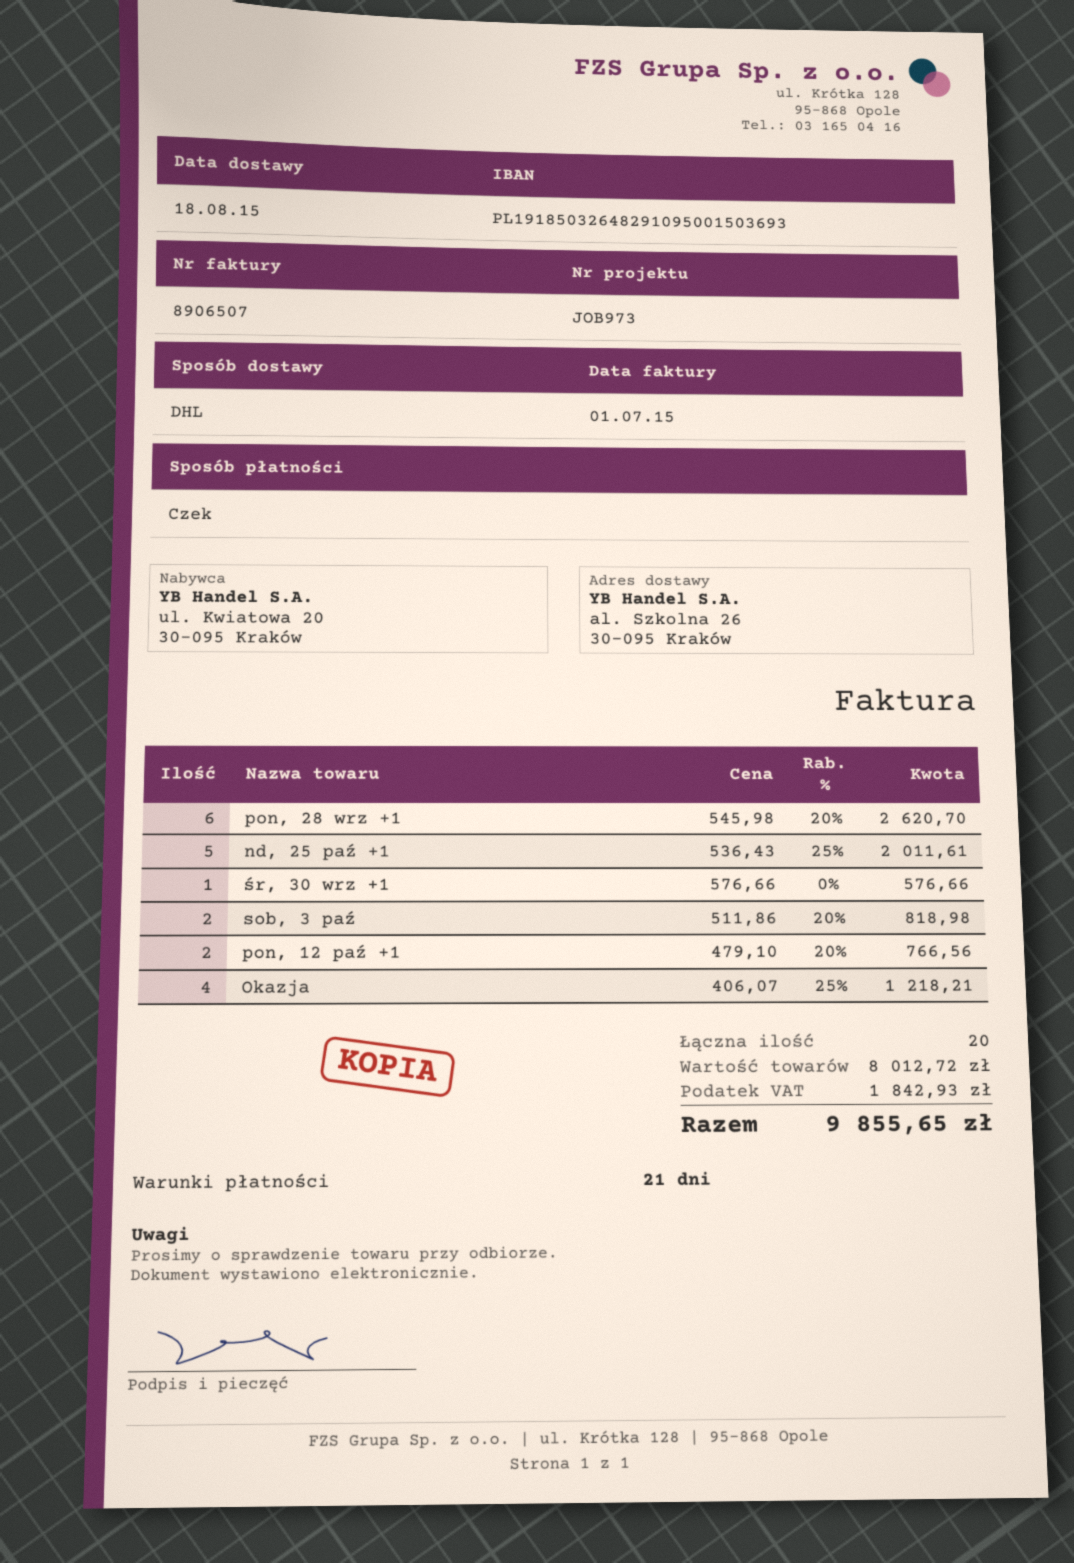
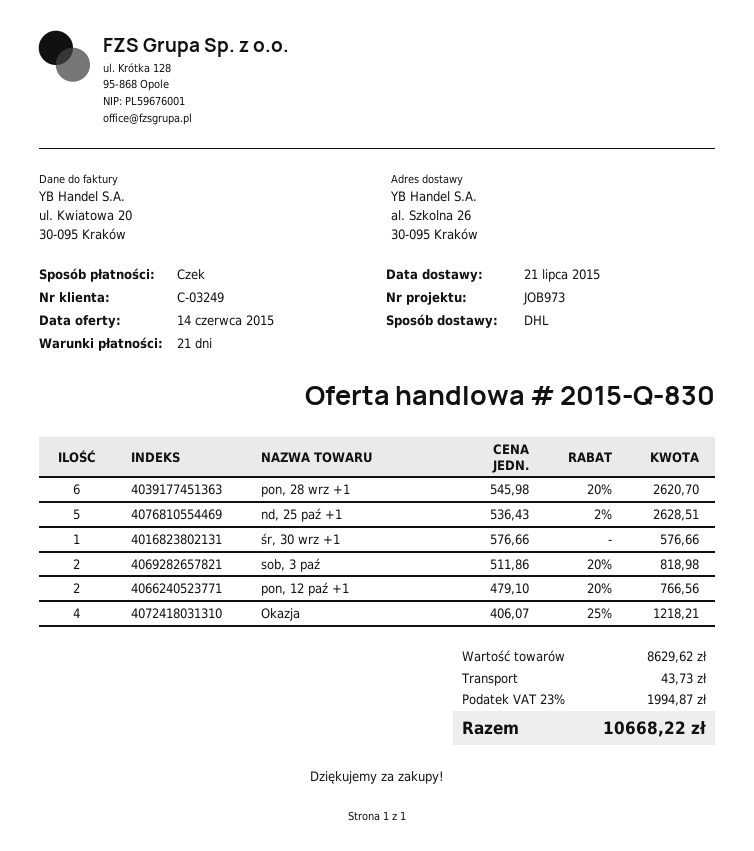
delivery date: 2015-08-18 -> 2015-07-21
nd, 25 paź +1: 5 x 536.43 - 25% = 2011.61 -> 5 x 536.43 - 2% = 2628.51
subtotal: 8012.72 -> 8629.62
shipping: none -> 43.73
tax: 1842.93 -> 1994.87
total: 9855.65 -> 10668.22

